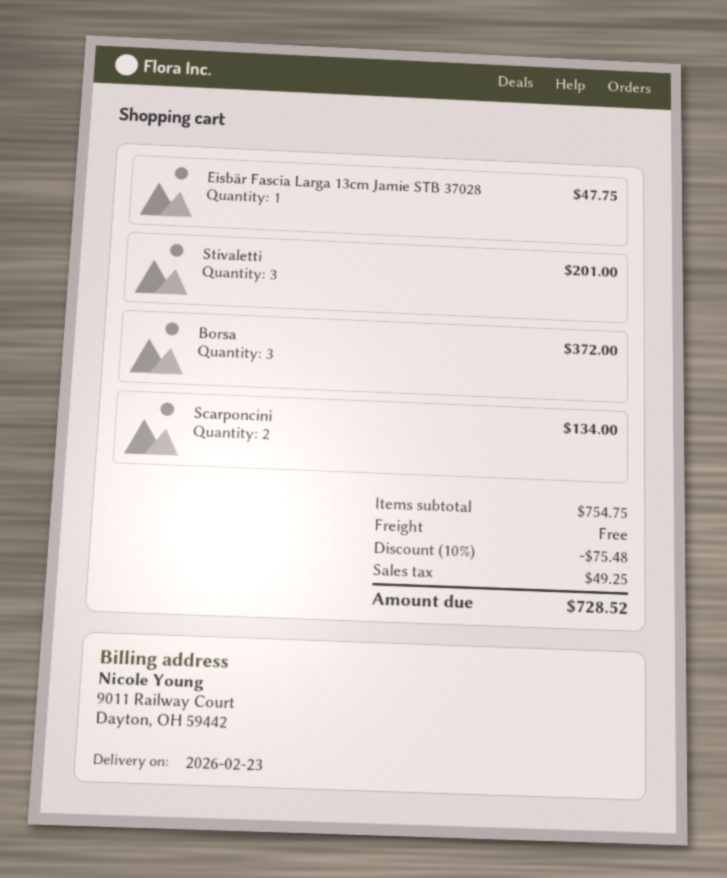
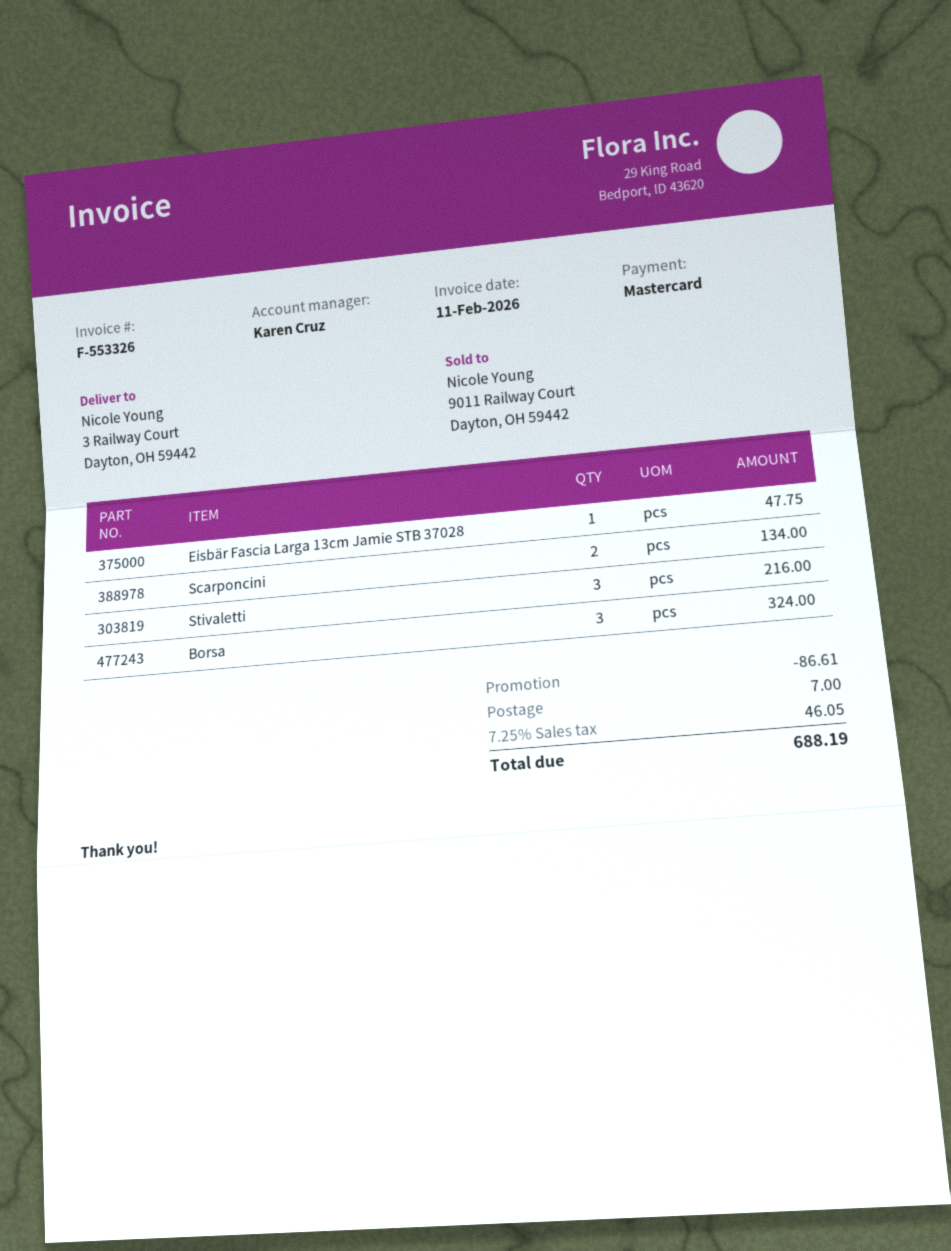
Stivaletti: 3 for 201.00 -> 3 for 216.00
Borsa: 3 for 372.00 -> 3 for 324.00
discount: 75.48 -> 86.61
shipping: 0.00 -> 7.00
tax: 49.25 -> 46.05
total: 728.52 -> 688.19

